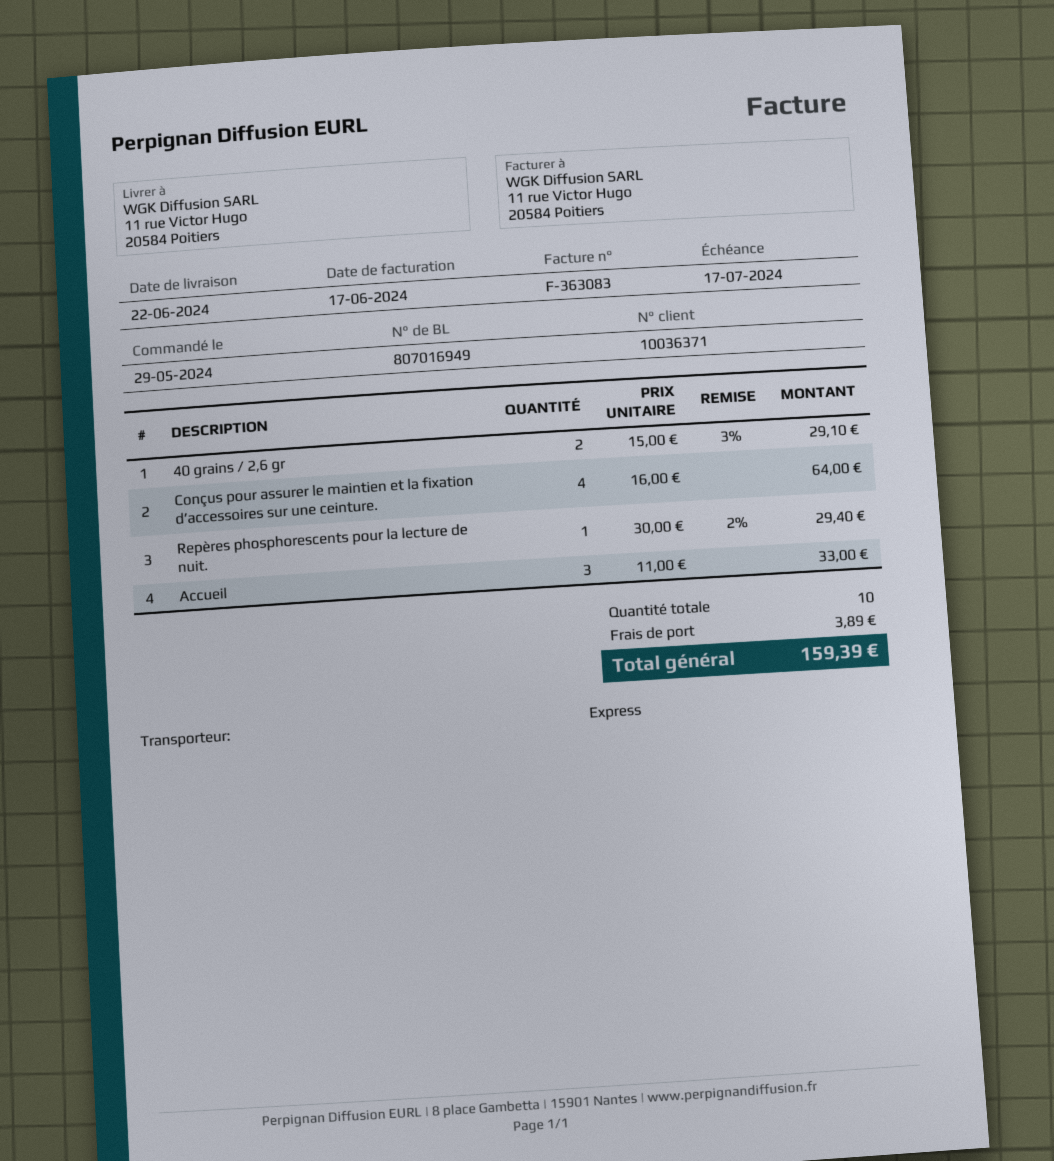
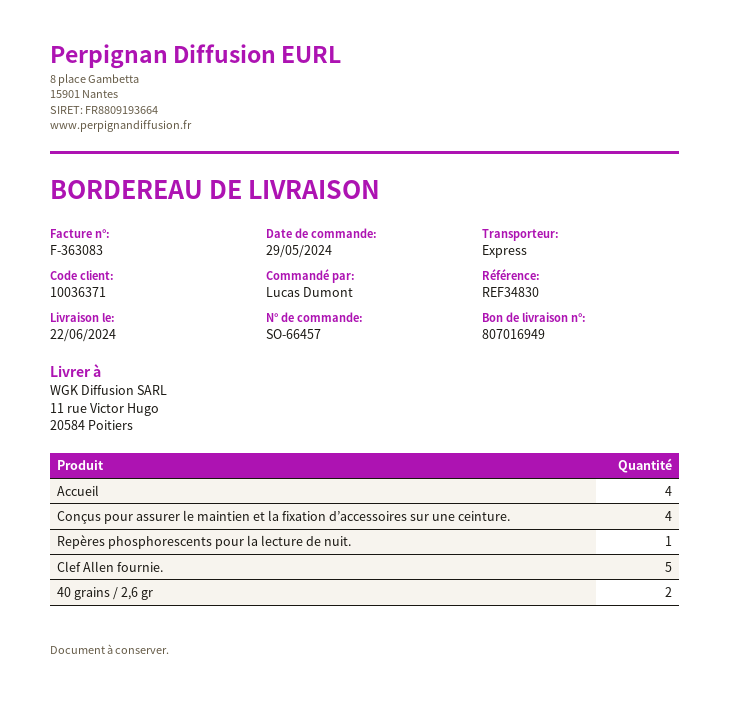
Accueil: 3 -> 4
Clef Allen fournie.: none -> 5

